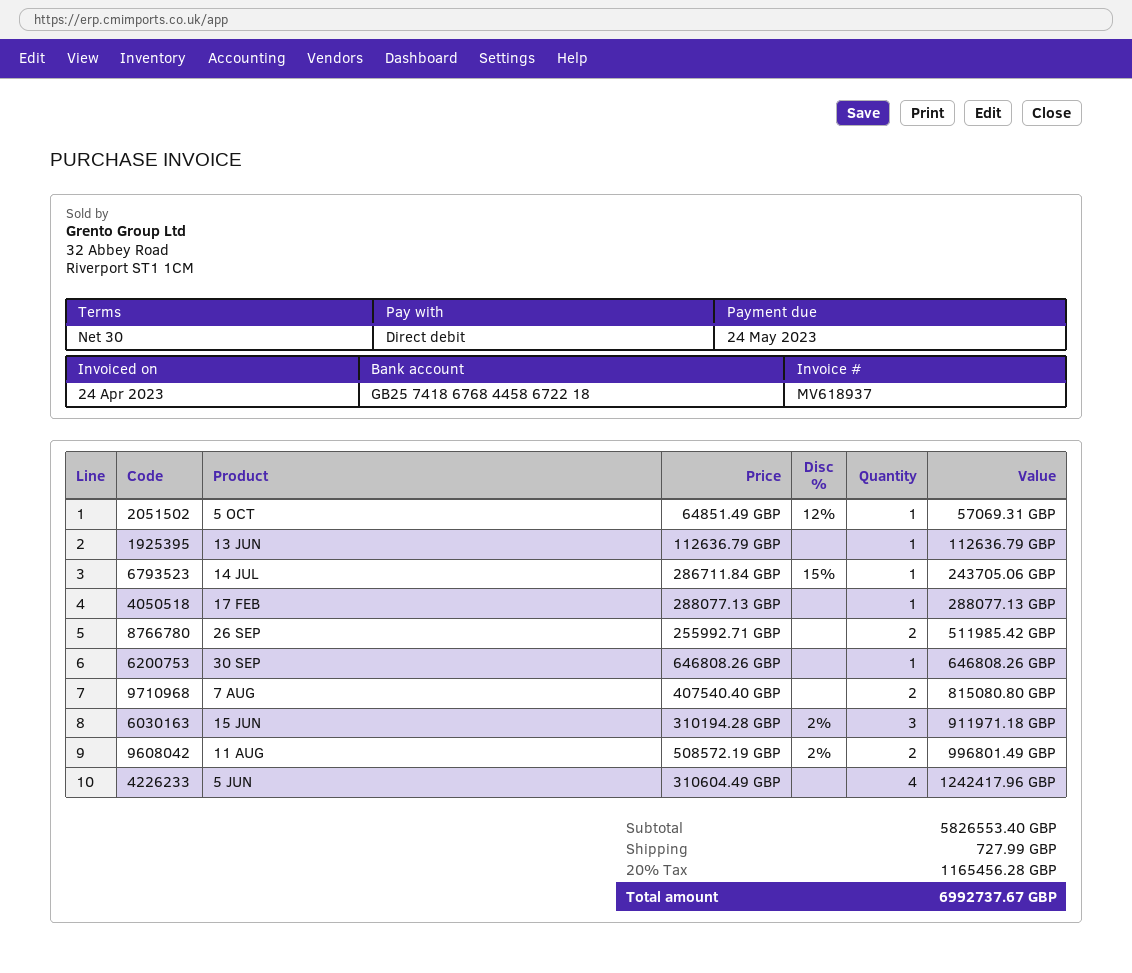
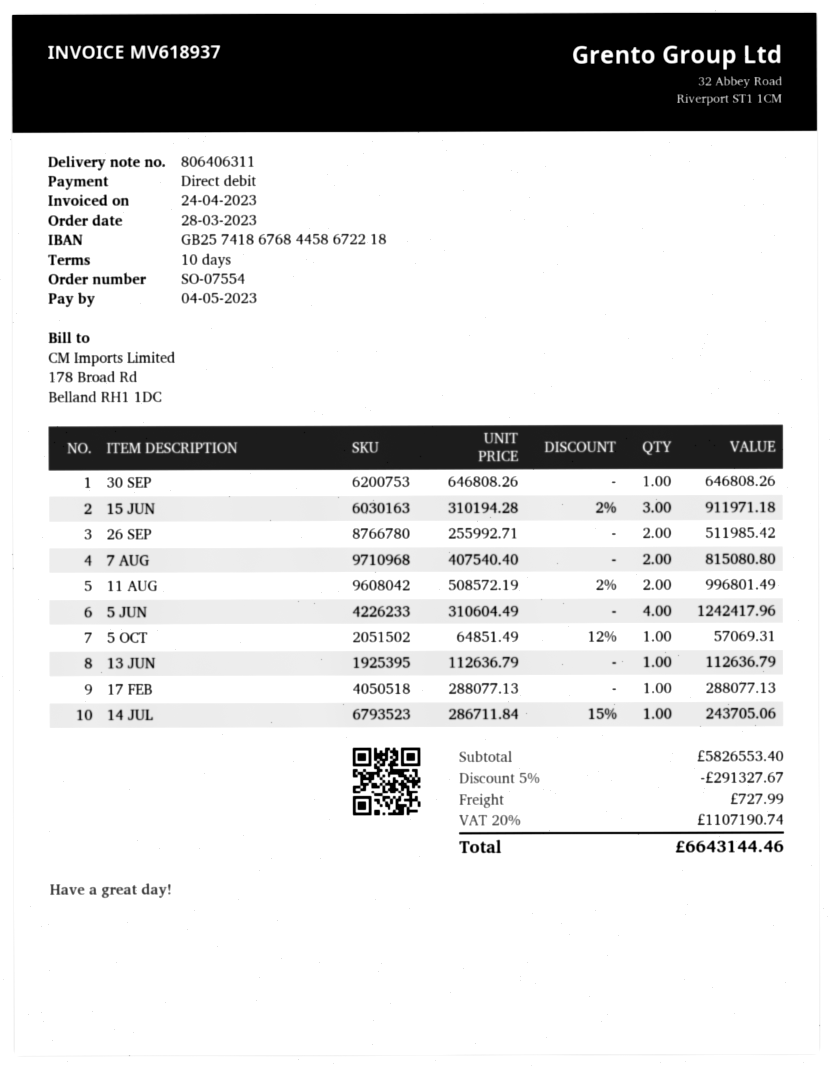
payment terms: 30 days -> 10 days
due date: 2023-05-24 -> 2023-05-04
discount: none -> 5% = 291327.67
tax: 20% = 1165456.28 -> 20% = 1107190.74
total: 6992737.67 -> 6643144.46

